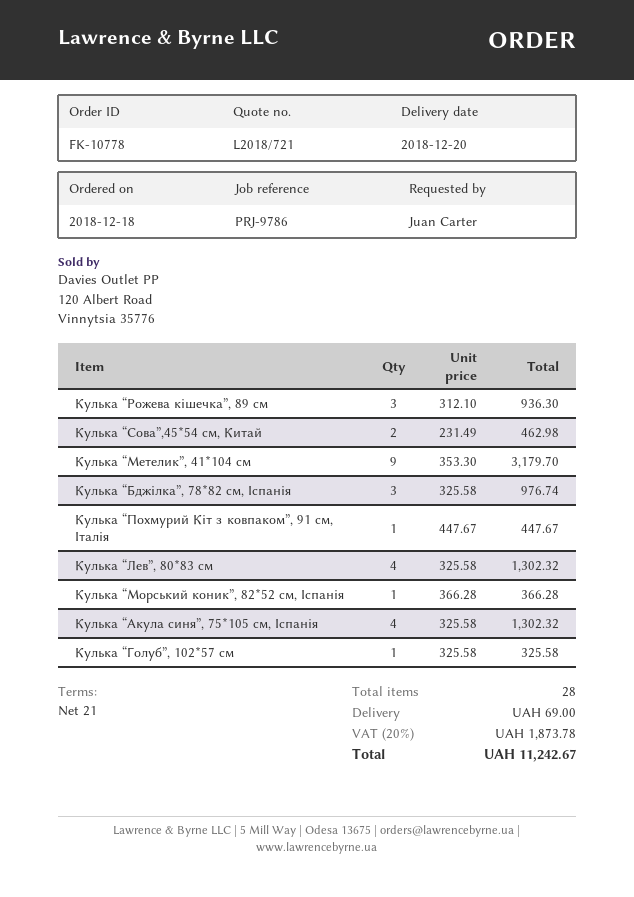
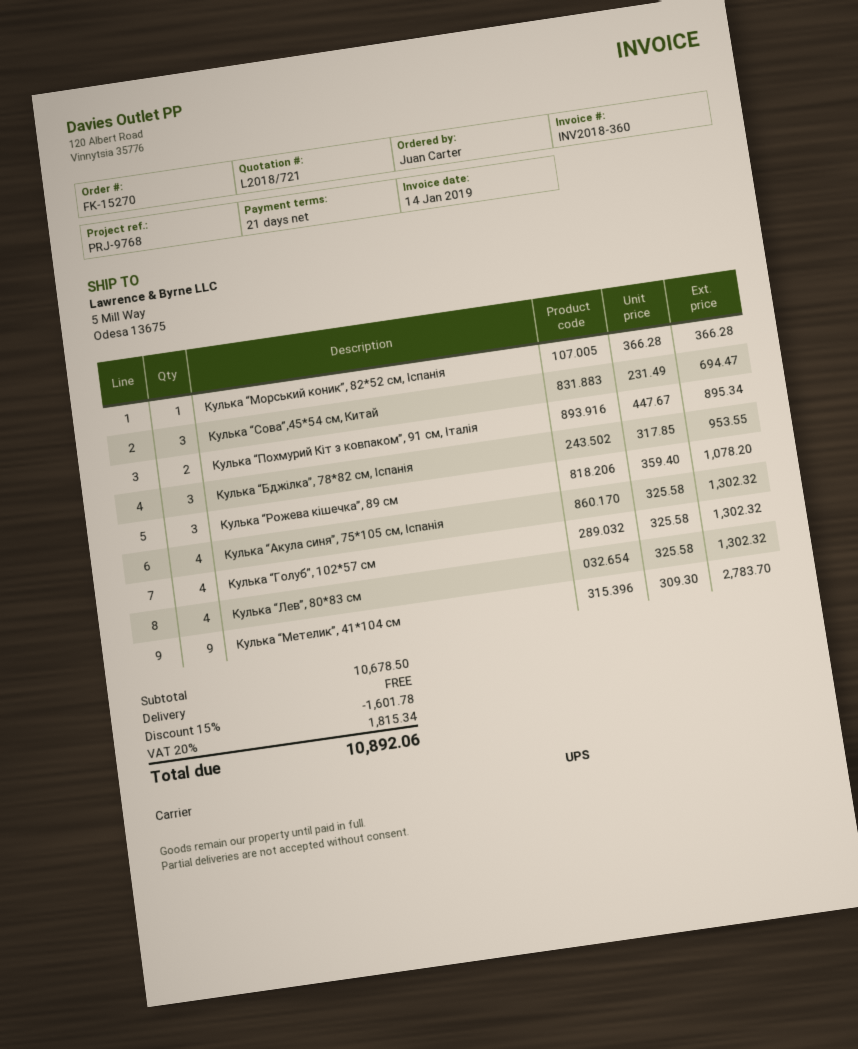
order number: FK-10778 -> FK-15270
reference: PRJ-9786 -> PRJ-9768
Кулька “Рожева кішечка”, 89 см: 3 x 312.10 = 936.30 -> 3 x 359.40 = 1078.20
Кулька “Сова”,45*54 см, Китай: 2 x 231.49 = 462.98 -> 3 x 231.49 = 694.47
Кулька “Метелик”, 41*104 см: 9 x 353.30 = 3179.70 -> 9 x 309.30 = 2783.70
Кулька “Бджілка”, 78*82 см, Іспанія: 3 x 325.58 = 976.74 -> 3 x 317.85 = 953.55
Кулька “Похмурий Кіт з ковпаком”, 91 см, Італія: 1 x 447.67 = 447.67 -> 2 x 447.67 = 895.34
Кулька “Голуб”, 102*57 см: 1 x 325.58 = 325.58 -> 4 x 325.58 = 1302.32
discount: none -> 15% = 1601.78
shipping: 69.00 -> 0.00
tax: 20% = 1873.78 -> 20% = 1815.34
total: 11242.67 -> 10892.06

